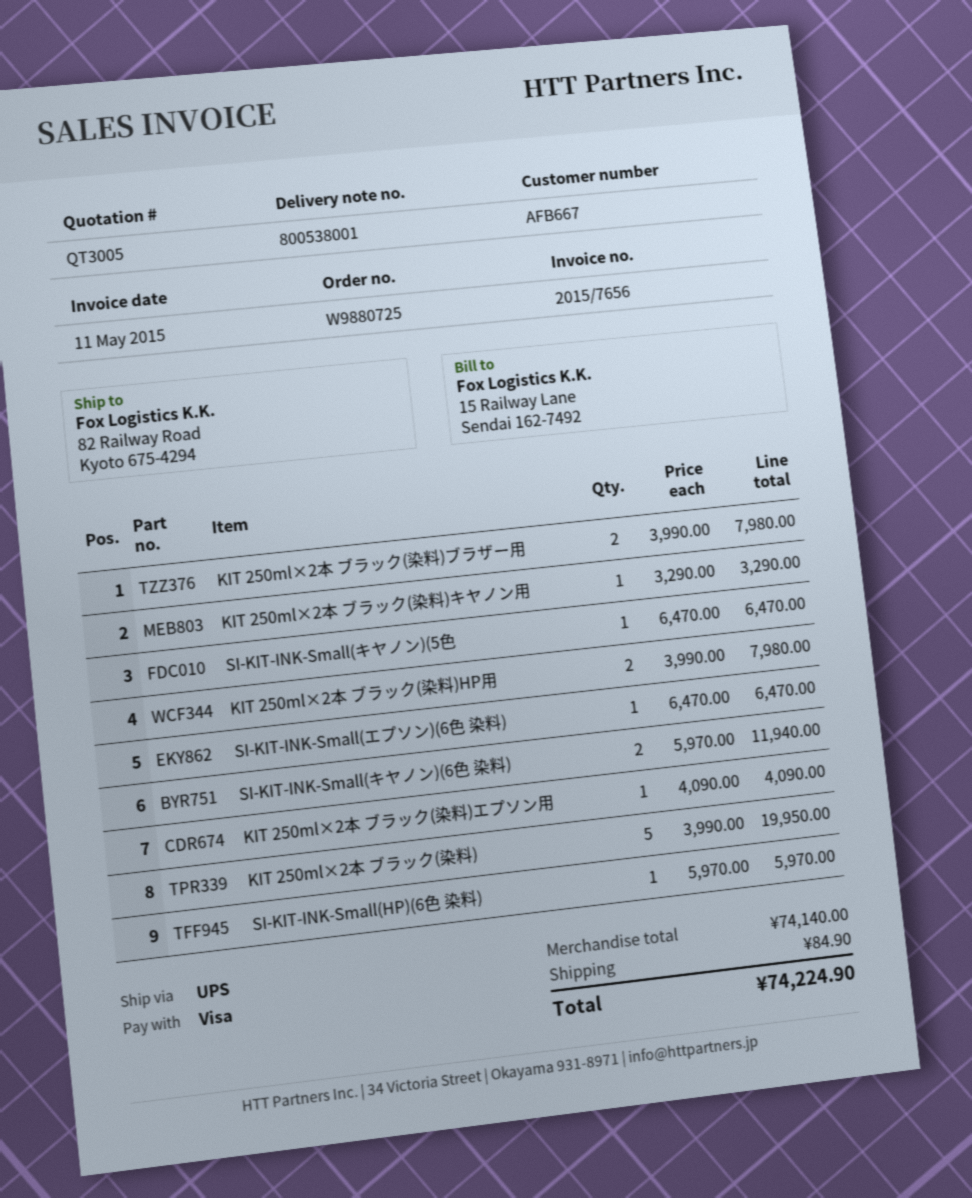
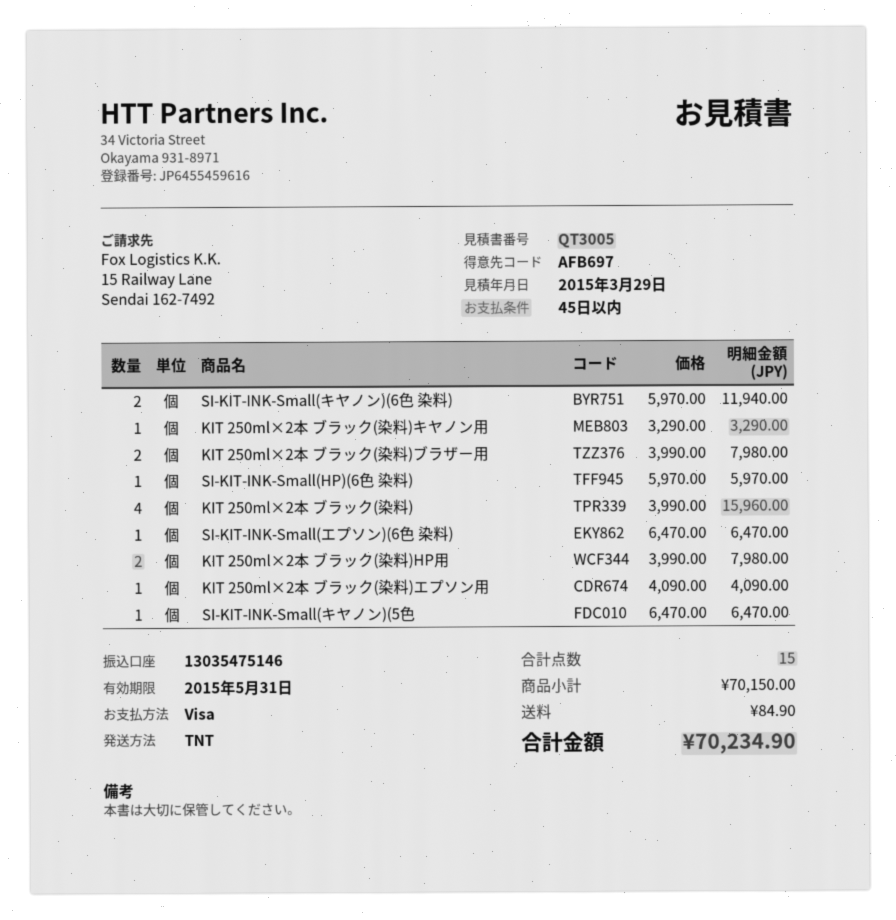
customer number: AFB667 -> AFB697
shipping method: UPS -> TNT
KIT 250ml×2本 ブラック(染料): 5 x 3990.00 = 19950.00 -> 4 x 3990.00 = 15960.00
subtotal: 74140.00 -> 70150.00
total: 74224.90 -> 70234.90

